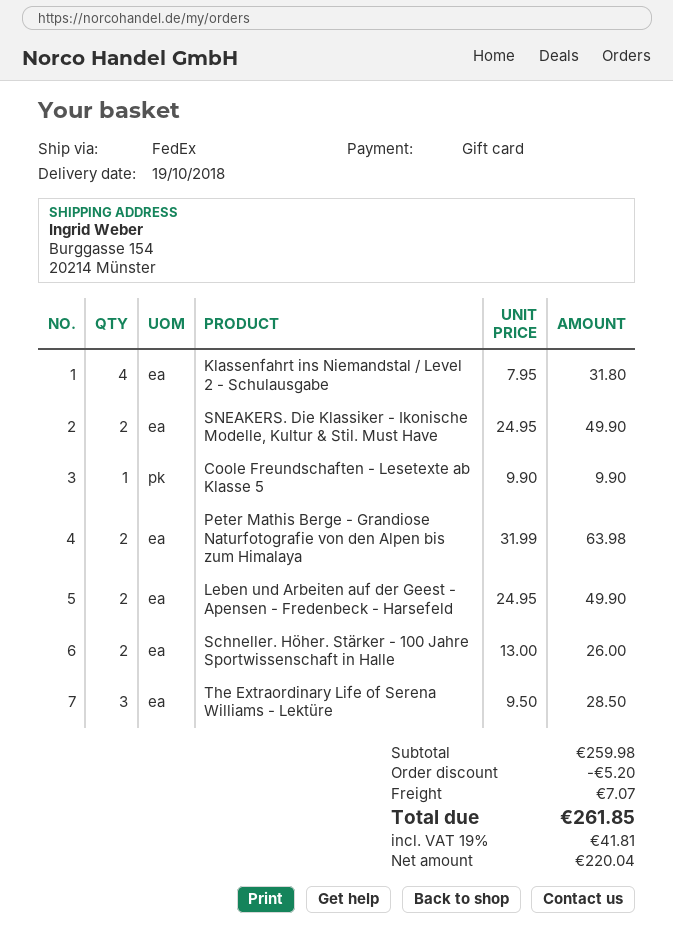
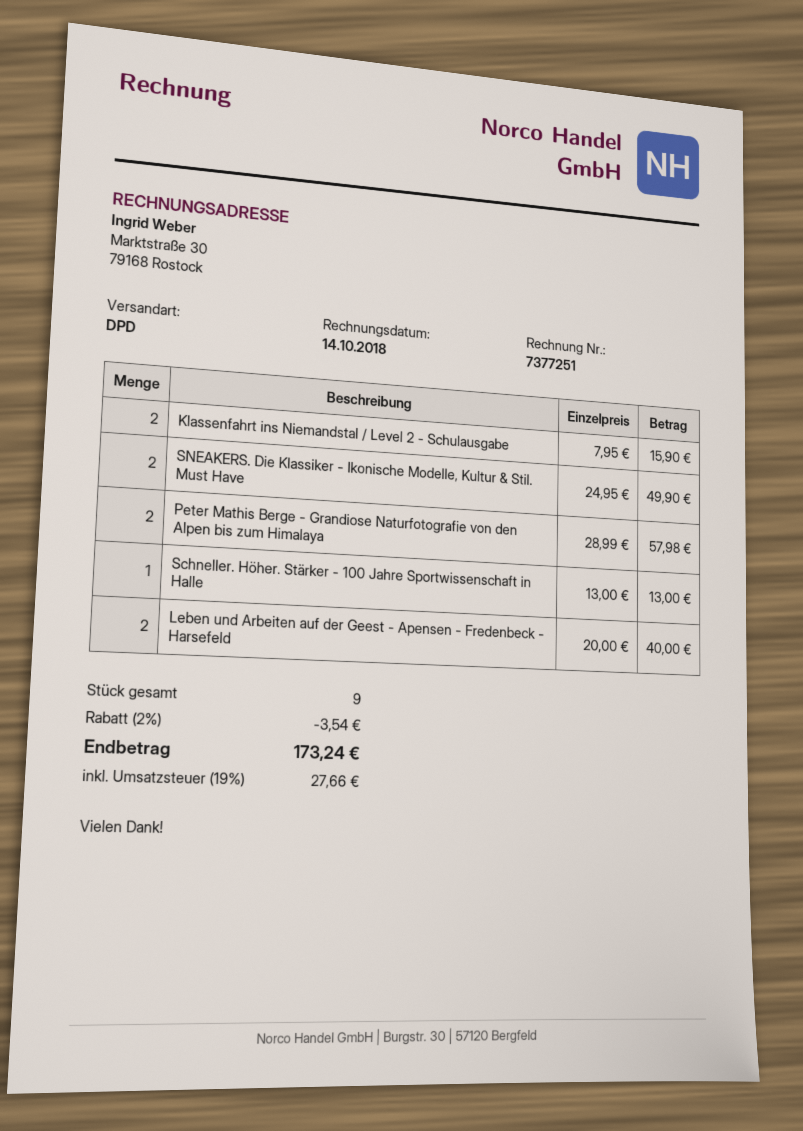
shipping method: FedEx -> DPD
Klassenfahrt ins Niemandstal / Level 2 - Schulausgabe: 4 x 7.95 = 31.80 -> 2 x 7.95 = 15.90
Coole Freundschaften - Lesetexte ab Klasse 5: 1 x 9.90 = 9.90 -> none
Peter Mathis Berge - Grandiose Naturfotografie von den Alpen bis zum Himalaya: 2 x 31.99 = 63.98 -> 2 x 28.99 = 57.98
Leben und Arbeiten auf der Geest - Apensen - Fredenbeck - Harsefeld: 2 x 24.95 = 49.90 -> 2 x 20.00 = 40.00
Schneller. Höher. Stärker - 100 Jahre Sportwissenschaft in Halle: 2 x 13.00 = 26.00 -> 1 x 13.00 = 13.00
The Extraordinary Life of Serena Williams - Lektüre: 3 x 9.50 = 28.50 -> none
discount: 5.20 -> 3.54
shipping: 7.07 -> none
tax: 19% = 41.81 -> 19% = 27.66
total: 261.85 -> 173.24

